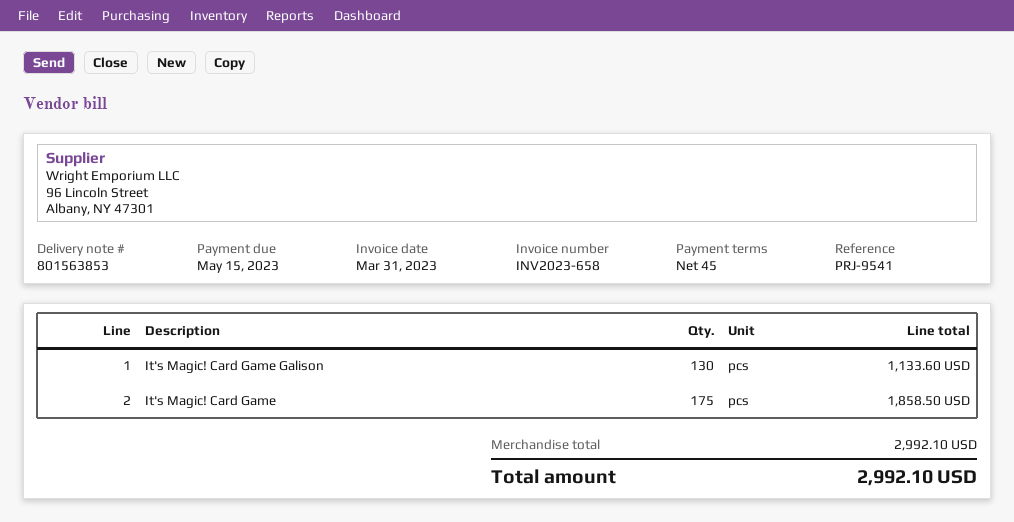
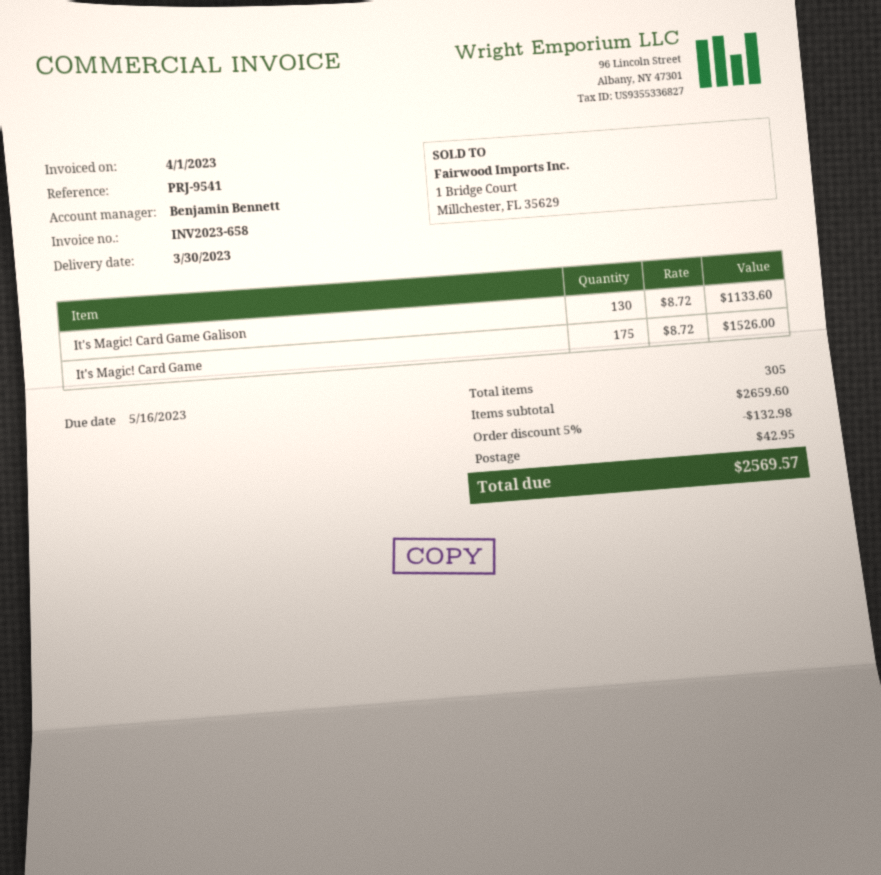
invoice date: 2023-03-31 -> 2023-04-01
due date: 2023-05-15 -> 2023-05-16
It's Magic! Card Game: 175 for 1858.50 -> 175 for 1526.00
subtotal: 2992.10 -> 2659.60
discount: none -> 5% = 132.98
shipping: none -> 42.95
total: 2992.10 -> 2569.57

